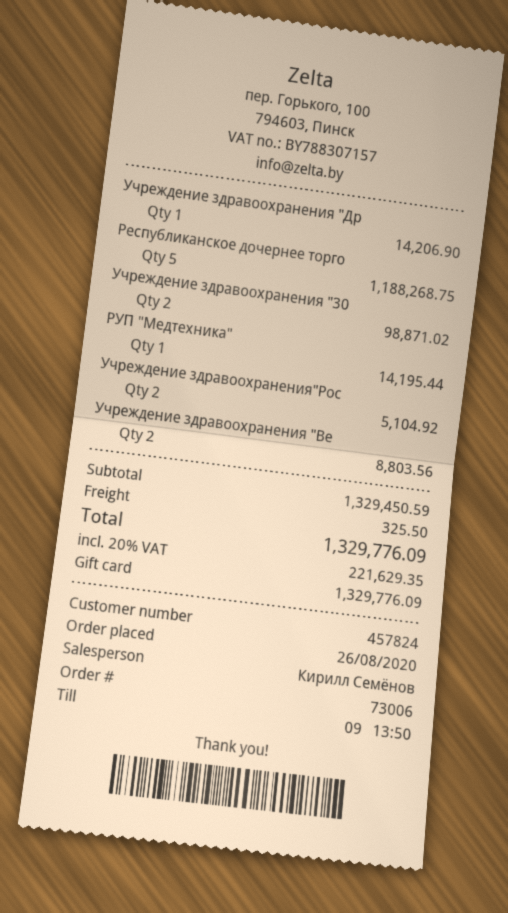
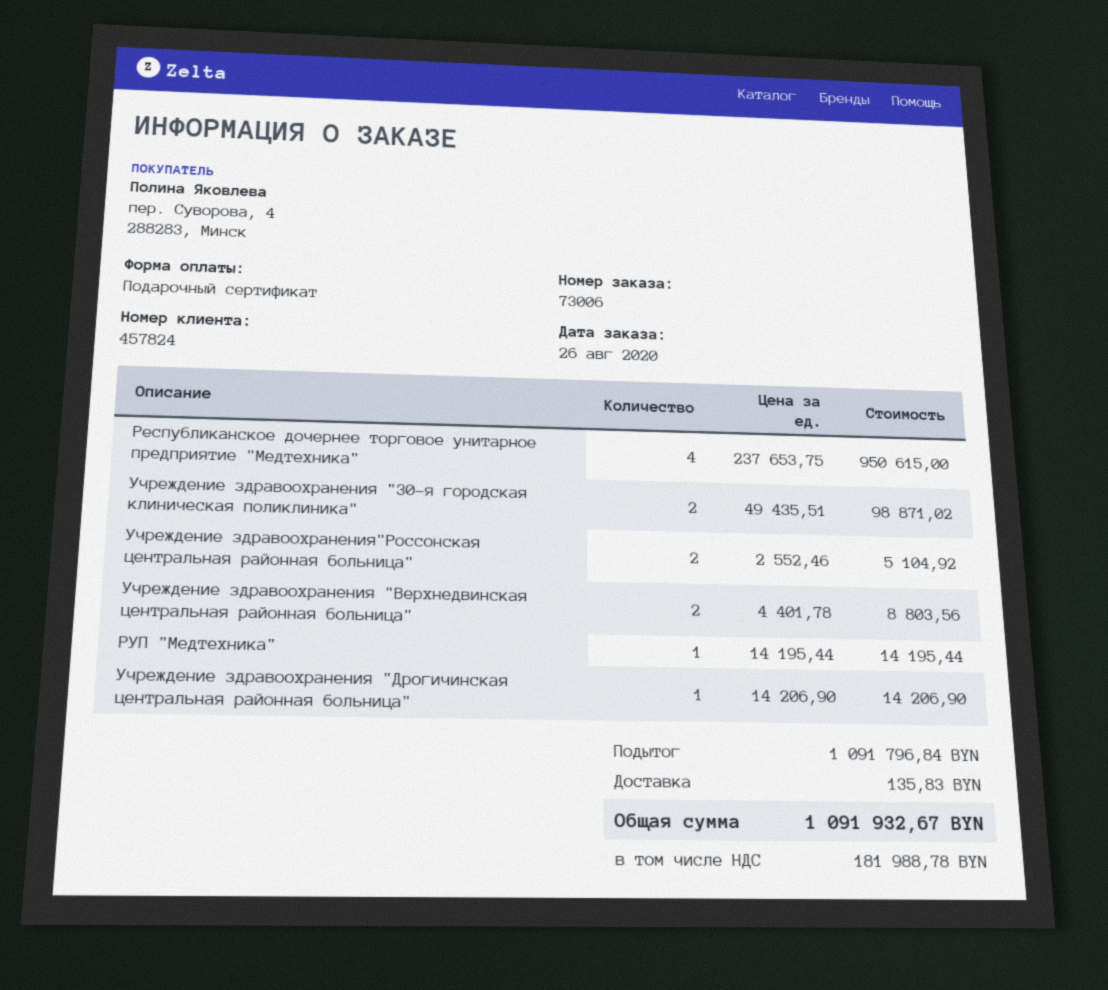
Республиканское дочернее торго: 5 for 1188268.75 -> 4 for 950615.00
subtotal: 1329450.59 -> 1091796.84
shipping: 325.50 -> 135.83
tax: 221629.35 -> 181988.78
total: 1329776.09 -> 1091932.67

